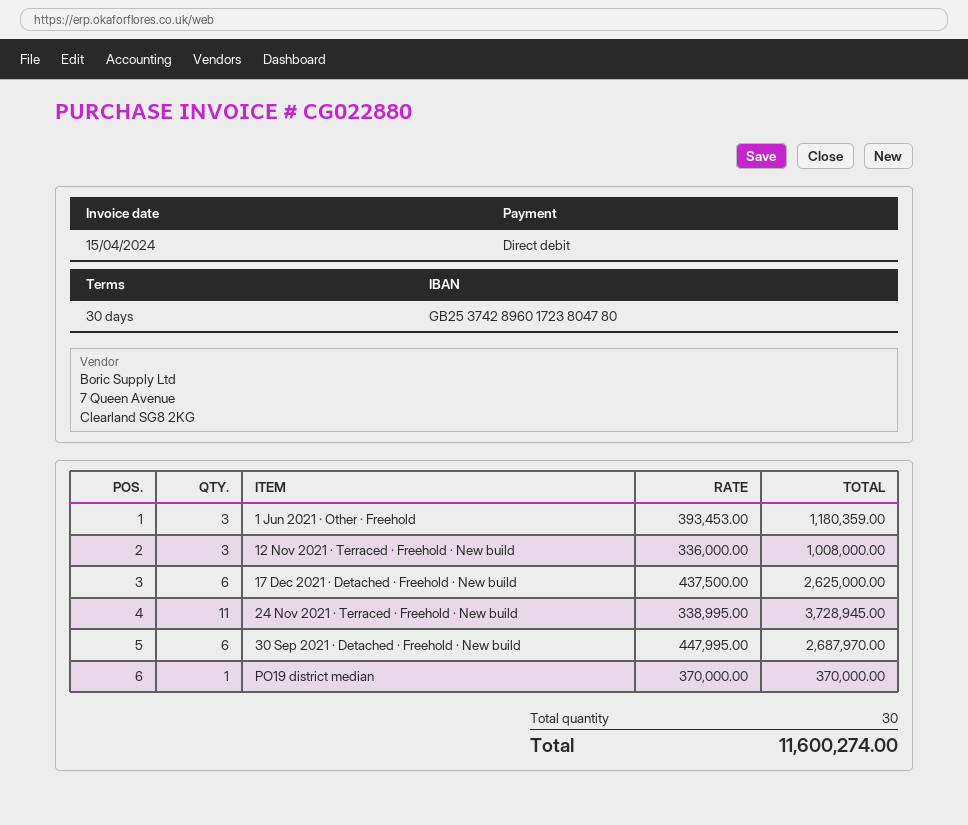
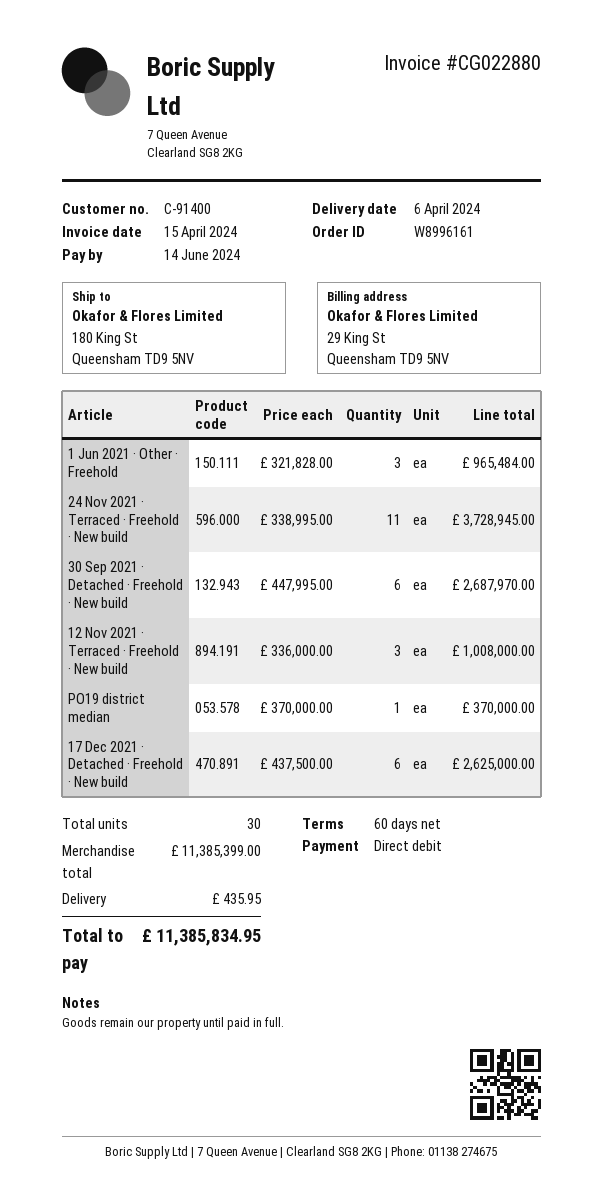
payment terms: 30 days -> 60 days
1 Jun 2021 · Other · Freehold: 3 x 393453.00 = 1180359.00 -> 3 x 321828.00 = 965484.00
shipping: none -> 435.95
total: 11600274.00 -> 11385834.95

